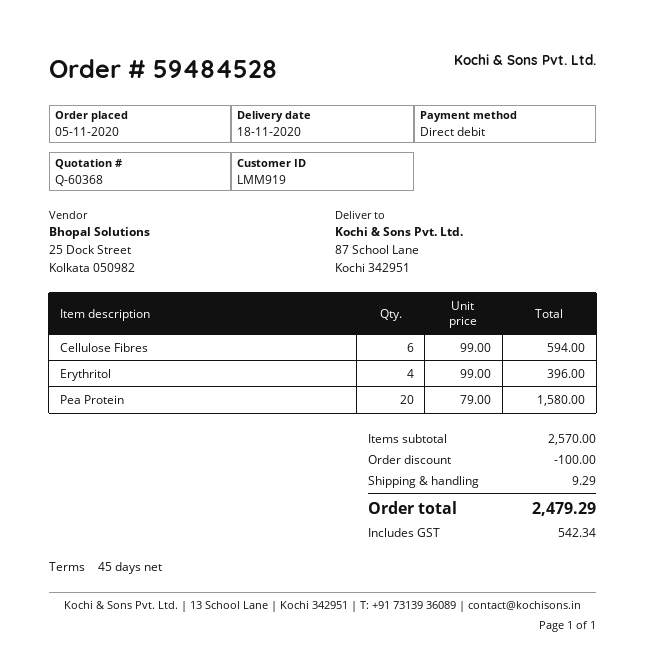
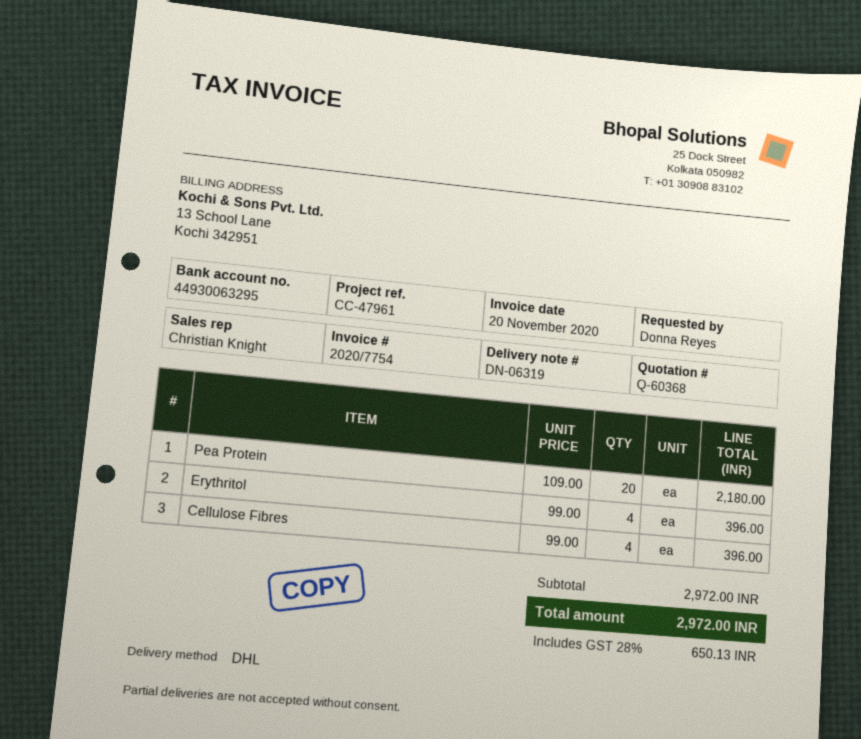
Cellulose Fibres: 6 x 99.00 = 594.00 -> 4 x 99.00 = 396.00
Pea Protein: 20 x 79.00 = 1580.00 -> 20 x 109.00 = 2180.00
subtotal: 2570.00 -> 2972.00
discount: 100.00 -> none
shipping: 9.29 -> none
tax: 542.34 -> 650.13
total: 2479.29 -> 2972.00

